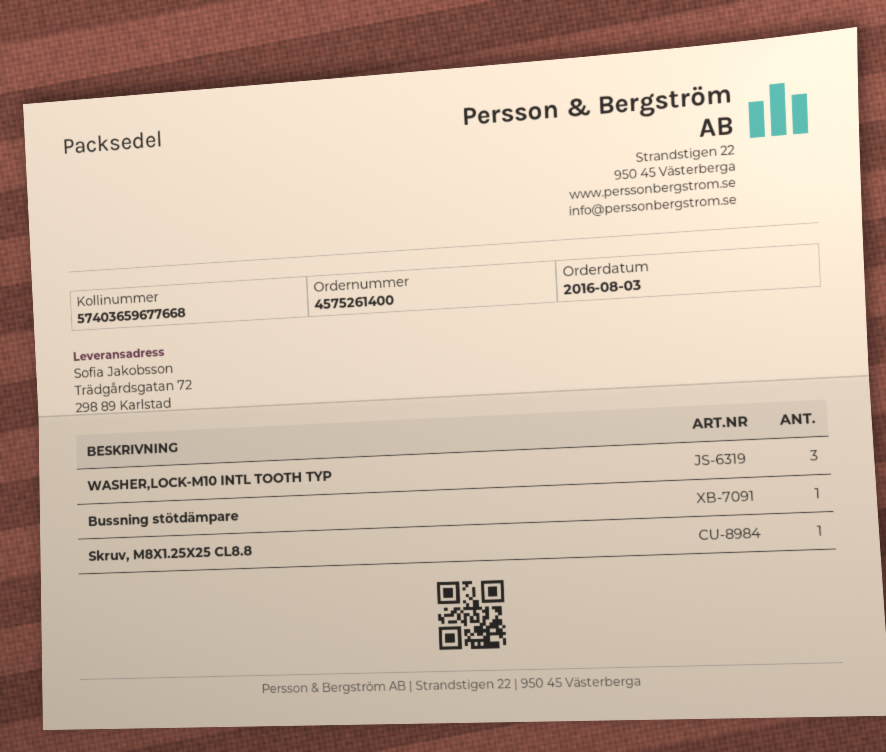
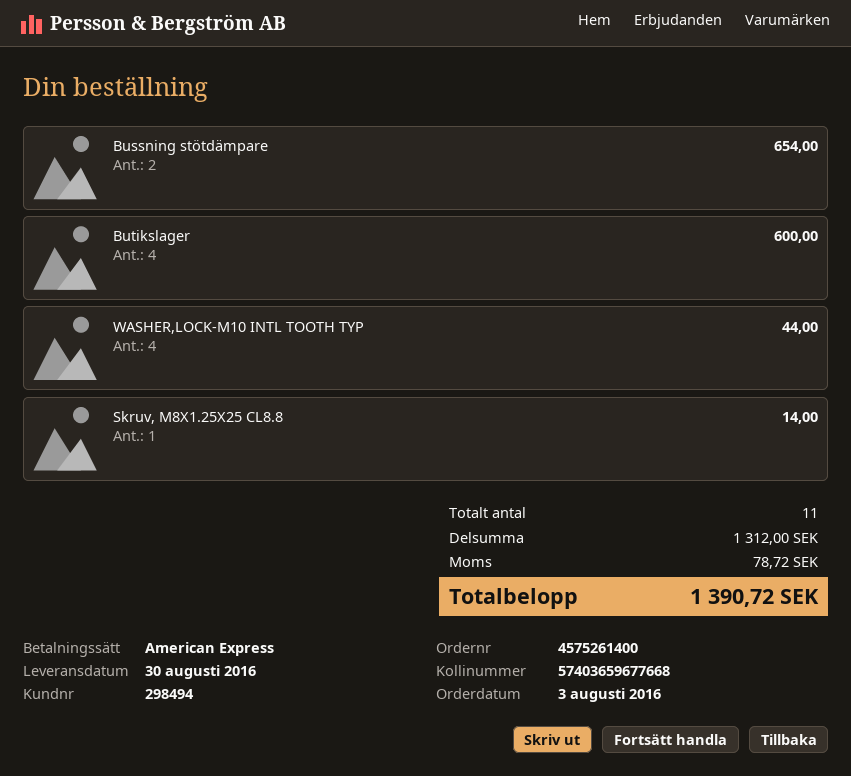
WASHER,LOCK-M10 INTL TOOTH TYP: 3 -> 4
Bussning stötdämpare: 1 -> 2
Butikslager: none -> 4

